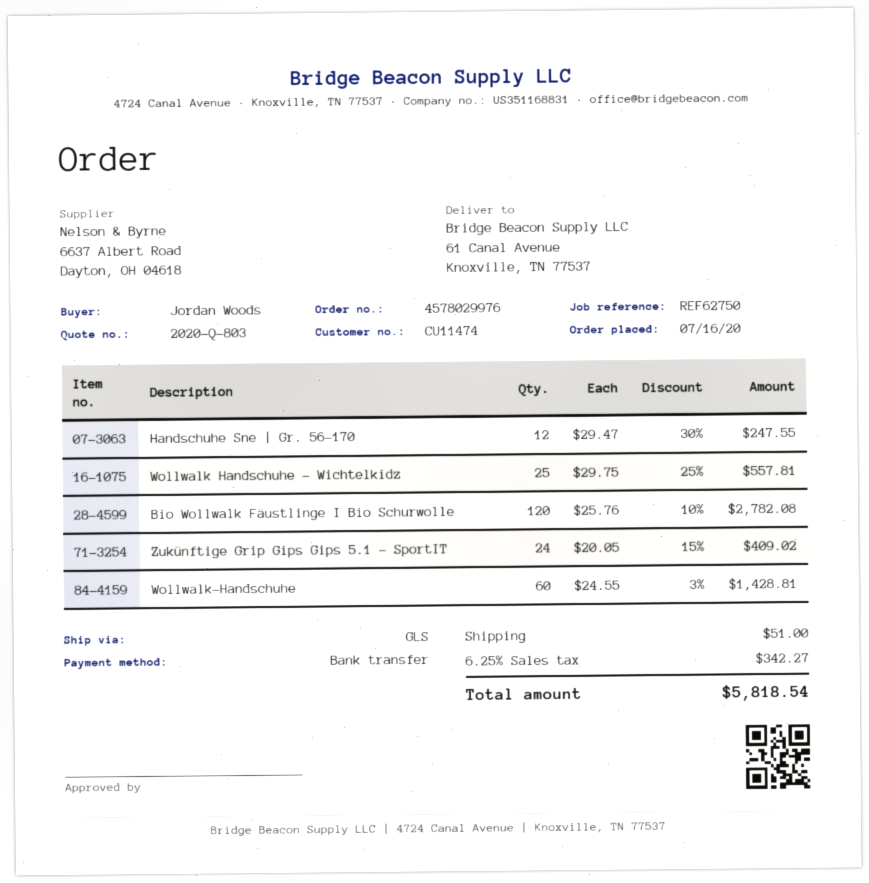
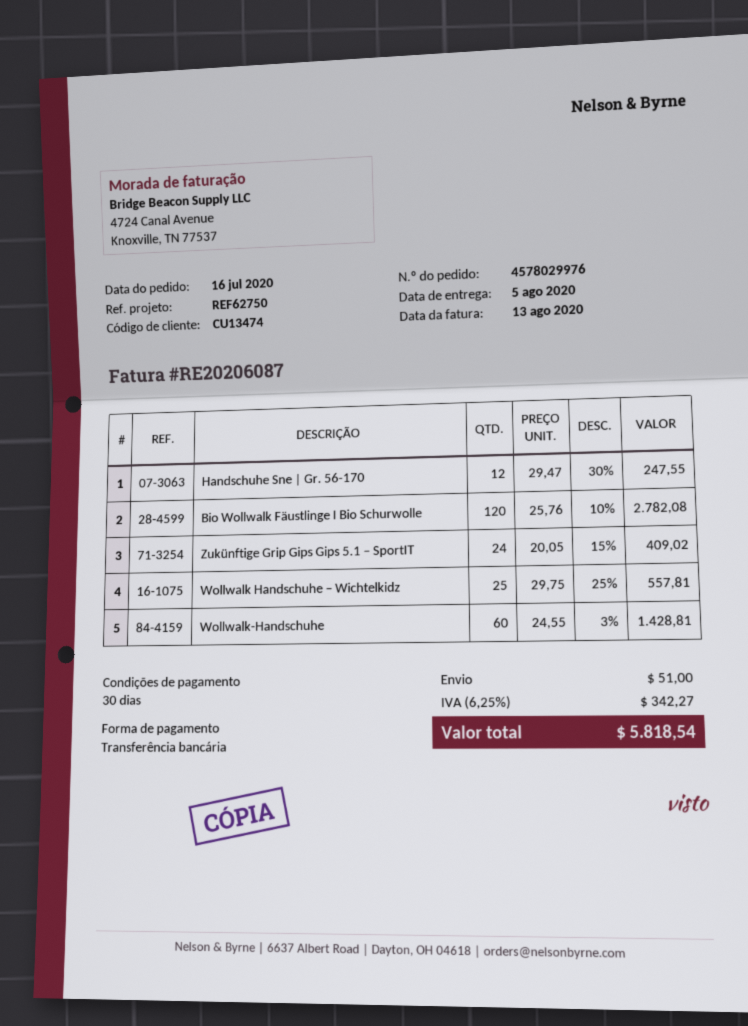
customer number: CU11474 -> CU13474

